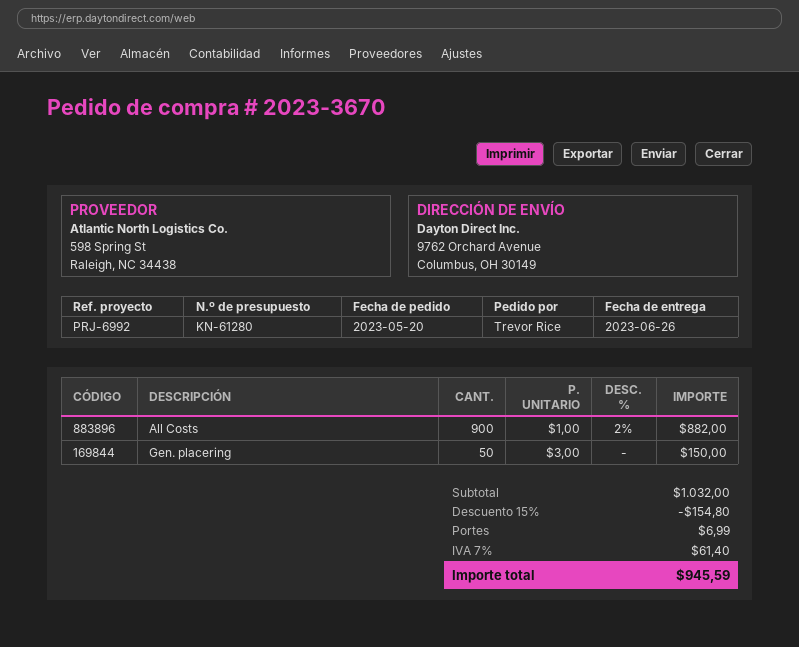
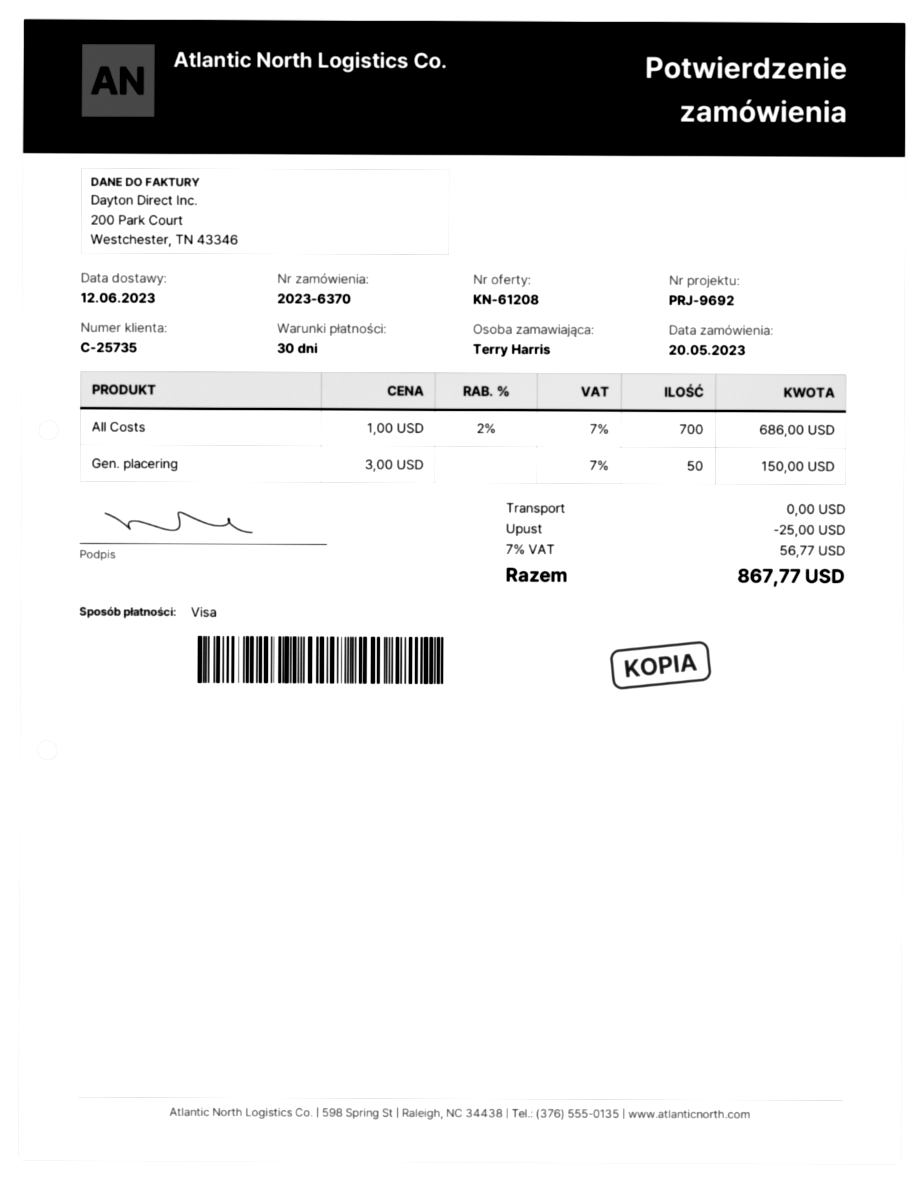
quote number: KN-61280 -> KN-61208
order number: 2023-3670 -> 2023-6370
delivery date: 2023-06-26 -> 2023-06-12
reference: PRJ-6992 -> PRJ-9692
ordered by: Trevor Rice -> Terry Harris
All Costs: 900 x 1.00 - 2% = 882.00 -> 700 x 1.00 - 2% = 686.00
discount: 154.80 -> 25.00
shipping: 6.99 -> 0.00
tax: 7% = 61.40 -> 7% = 56.77
total: 945.59 -> 867.77

